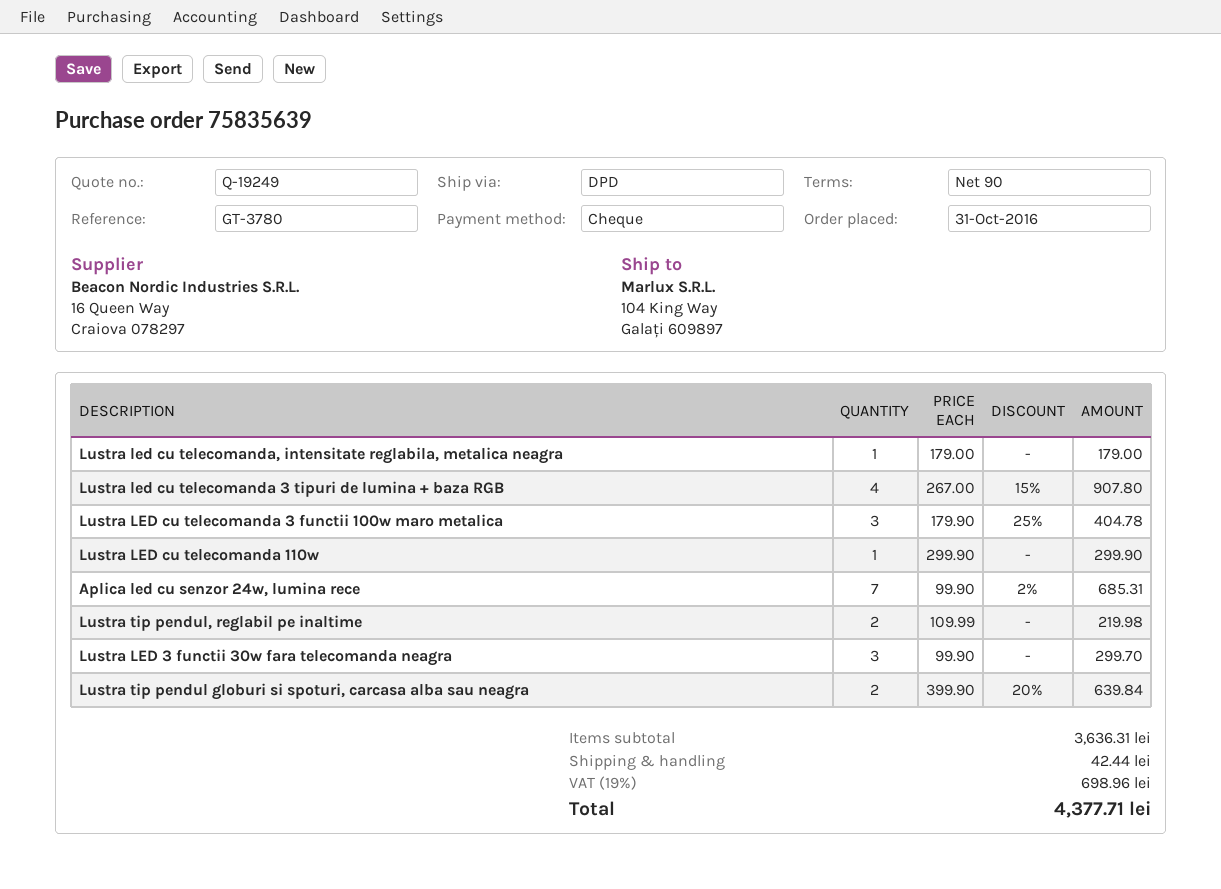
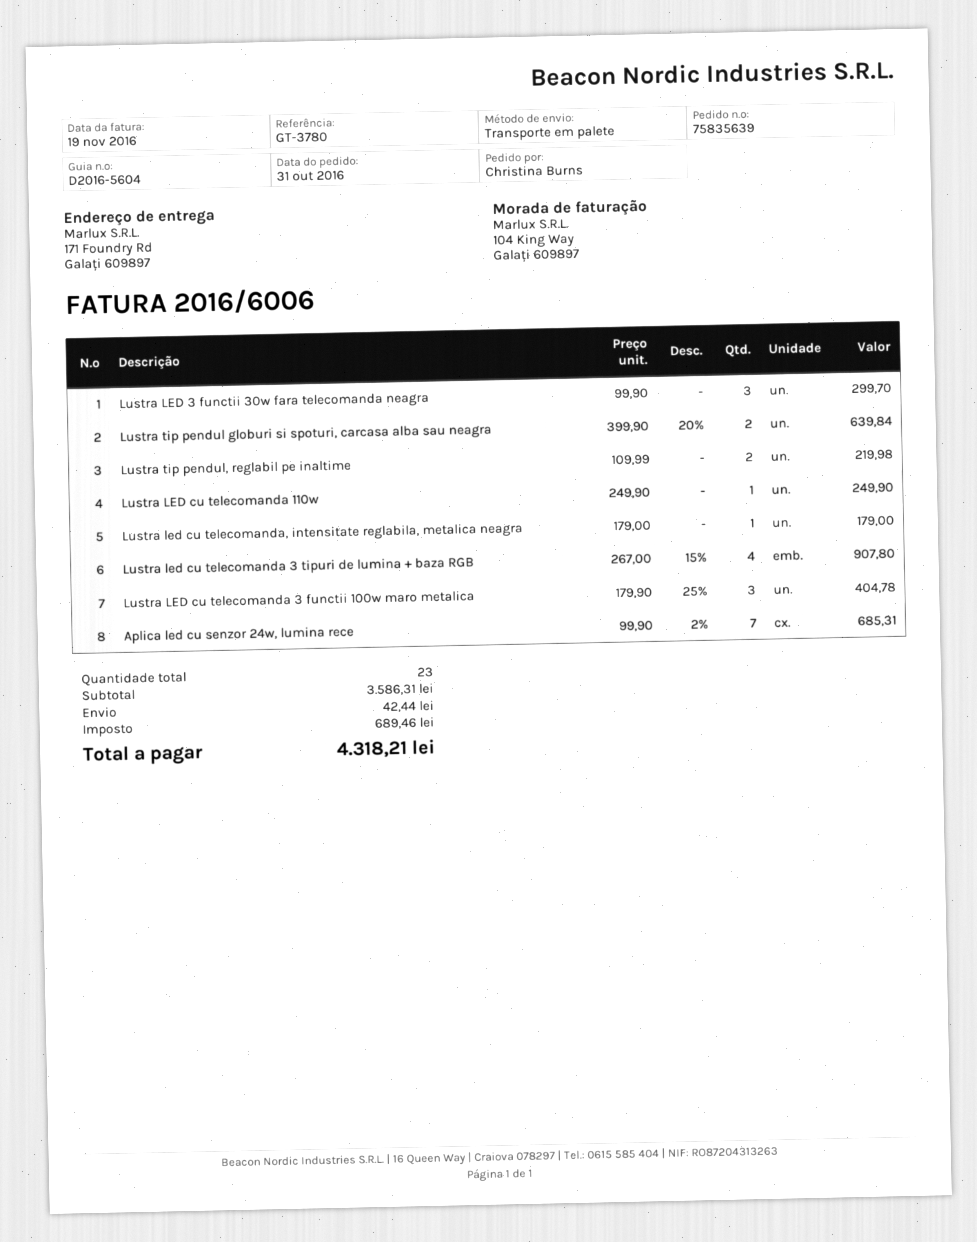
shipping method: DPD -> pallet freight
ship to: 104 King Way, Galați 609897 -> 171 Foundry Rd, Galați 609897
Lustra LED cu telecomanda 110w: 1 x 299.90 = 299.90 -> 1 x 249.90 = 249.90
subtotal: 3636.31 -> 3586.31
tax: 698.96 -> 689.46
total: 4377.71 -> 4318.21

